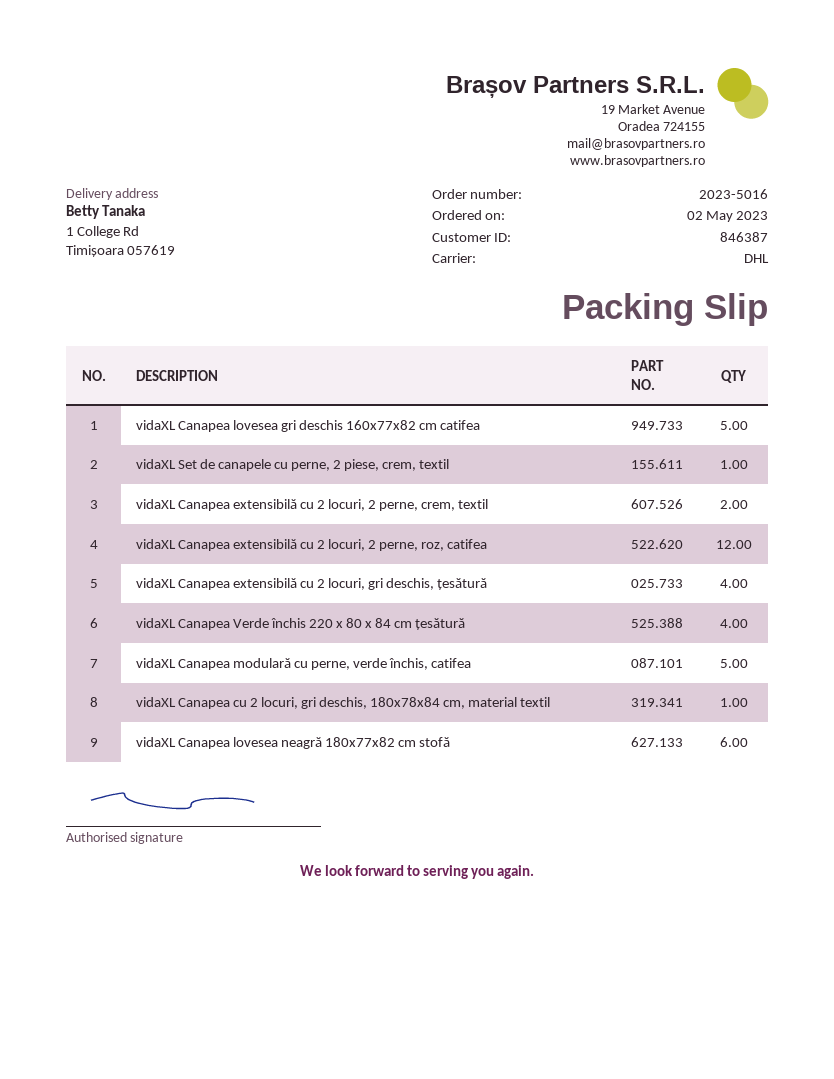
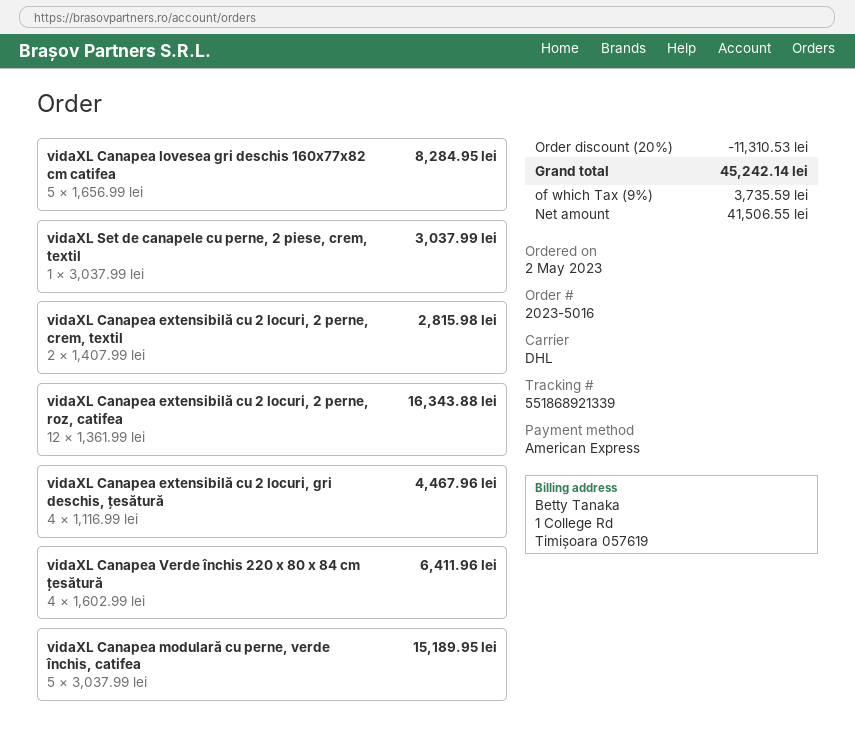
vidaXL Canapea cu 2 locuri, gri deschis, 180x78x84 cm, material textil: 1 -> none
vidaXL Canapea lovesea neagră 180x77x82 cm stofă: 6 -> none

